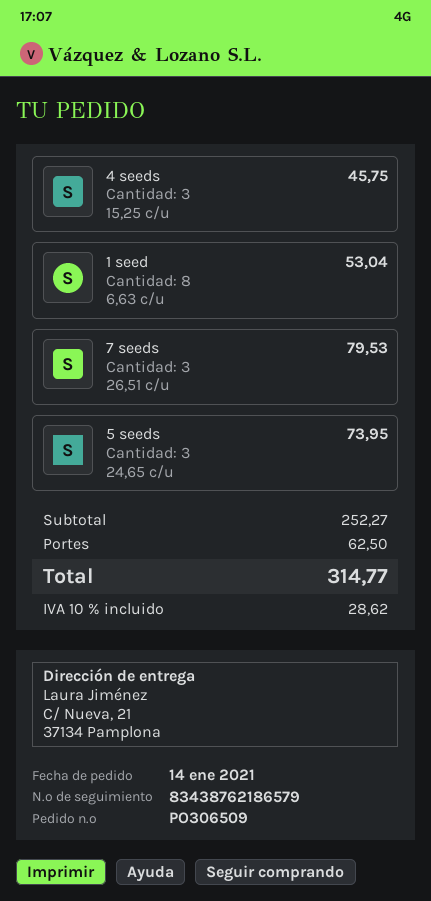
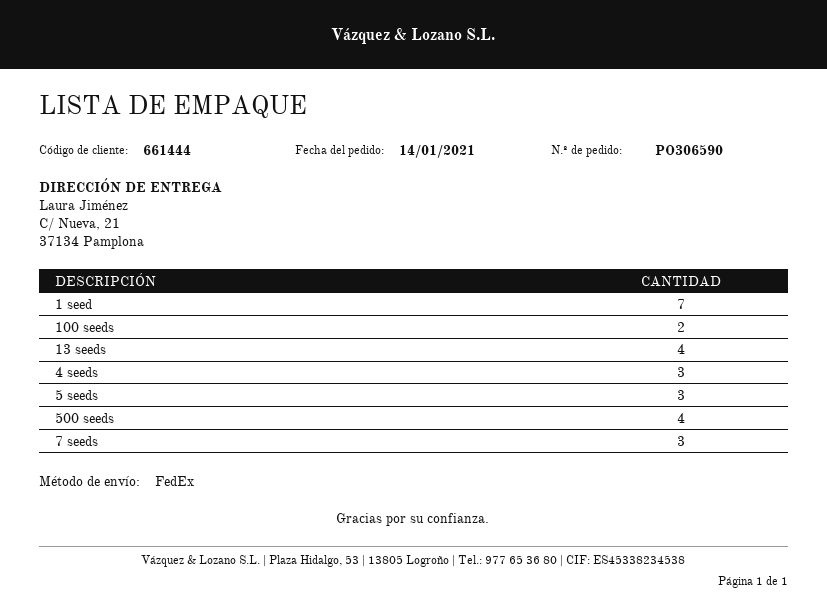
order number: PO306509 -> PO306590
1 seed: 8 -> 7
100 seeds: none -> 2
13 seeds: none -> 4
500 seeds: none -> 4

